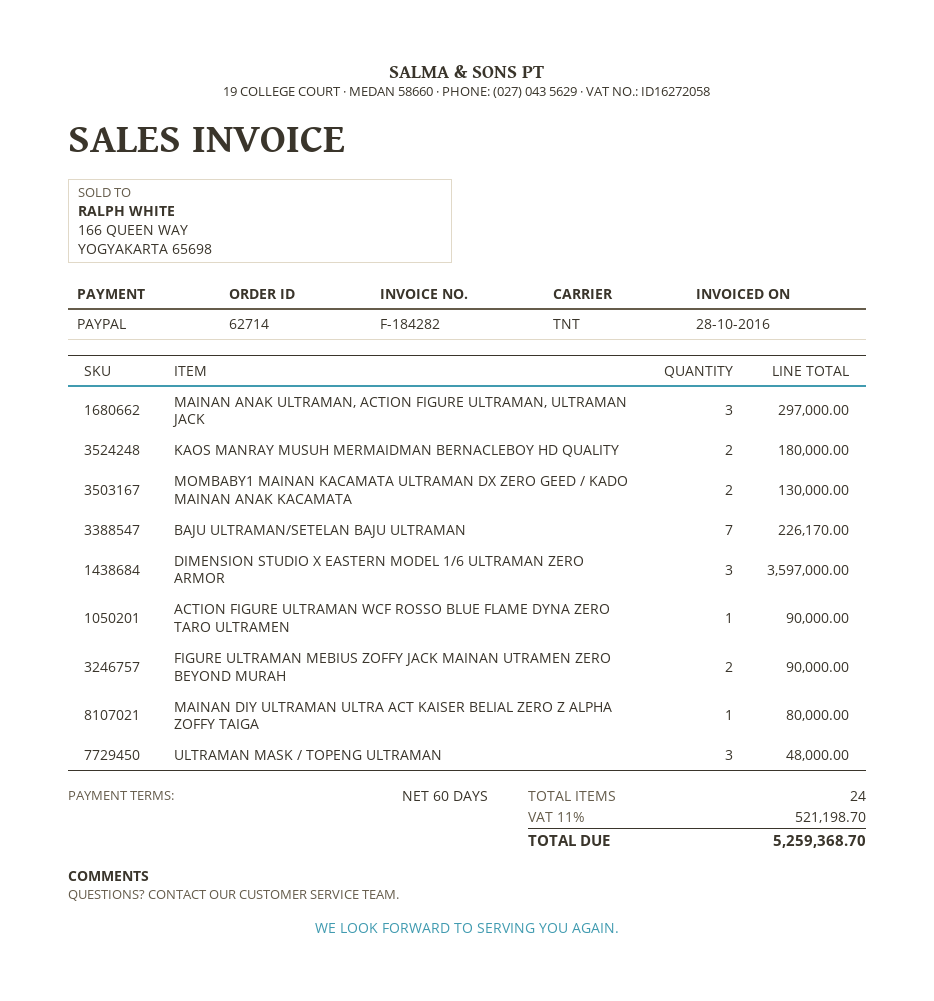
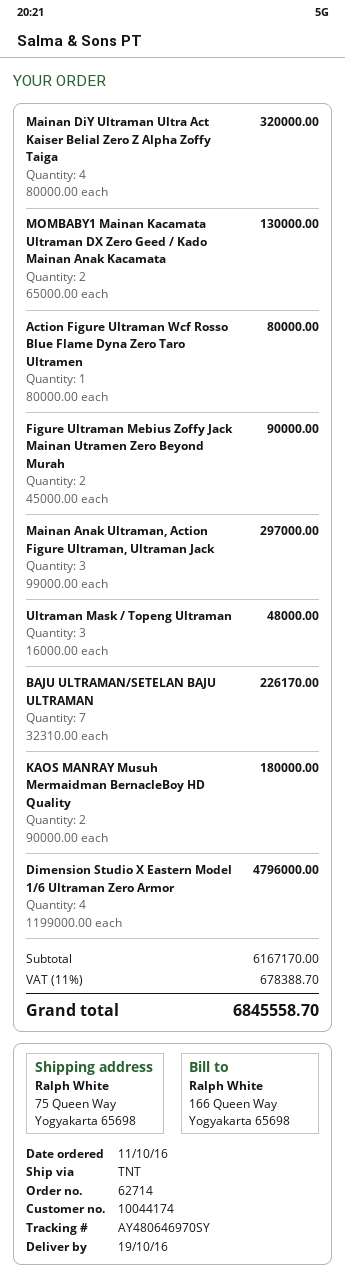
DIMENSION STUDIO X EASTERN MODEL 1/6 ULTRAMAN ZERO ARMOR: 3 for 3597000.00 -> 4 for 4796000.00
ACTION FIGURE ULTRAMAN WCF ROSSO BLUE FLAME DYNA ZERO TARO ULTRAMEN: 1 for 90000.00 -> 1 for 80000.00
MAINAN DIY ULTRAMAN ULTRA ACT KAISER BELIAL ZERO Z ALPHA ZOFFY TAIGA: 1 for 80000.00 -> 4 for 320000.00
tax: 11% = 521198.70 -> 11% = 678388.70
total: 5259368.70 -> 6845558.70

